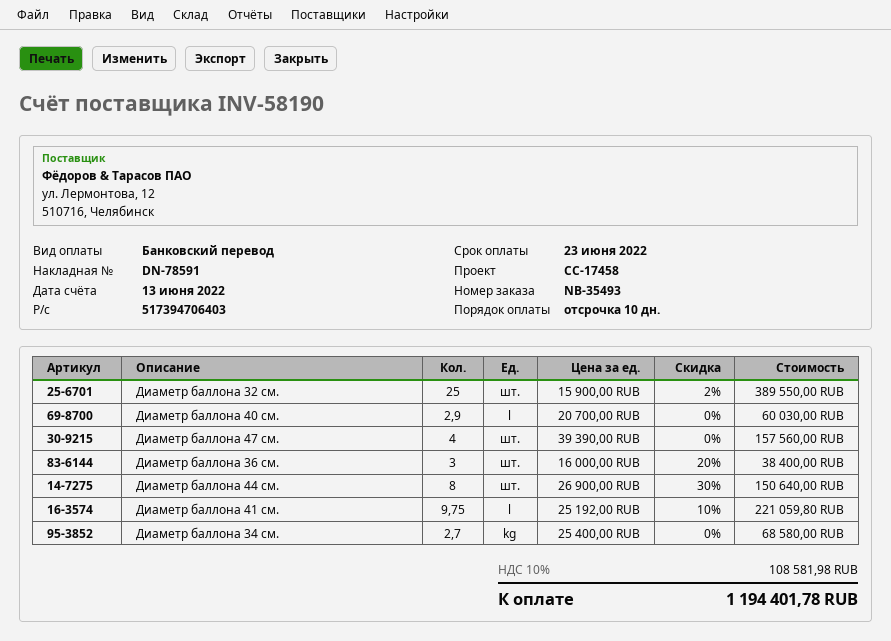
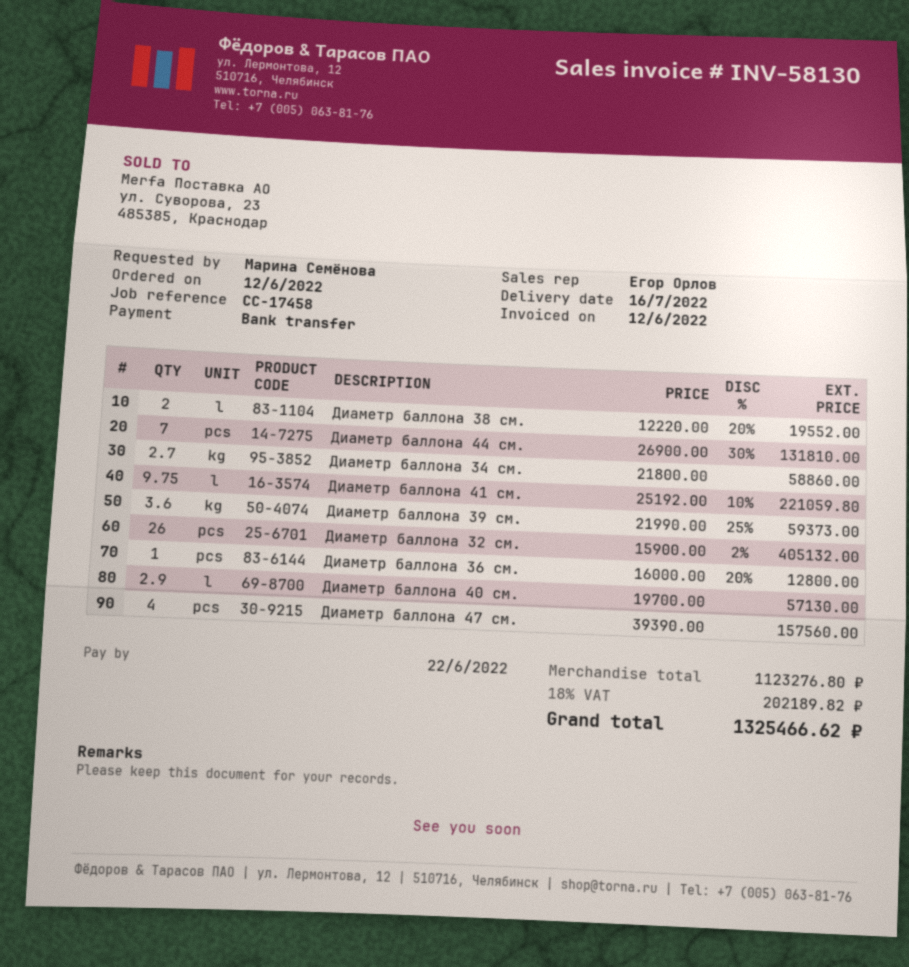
invoice number: INV-58190 -> INV-58130
invoice date: 2022-06-13 -> 2022-06-12
due date: 2022-06-23 -> 2022-06-22
Диаметр баллона 32 см.: 25 x 15900.00 - 2% = 389550.00 -> 26 x 15900.00 - 2% = 405132.00
Диаметр баллона 40 см.: 2.9 x 20700.00 = 60030.00 -> 2.9 x 19700.00 = 57130.00
Диаметр баллона 36 см.: 3 x 16000.00 - 20% = 38400.00 -> 1 x 16000.00 - 20% = 12800.00
Диаметр баллона 44 см.: 8 x 26900.00 - 30% = 150640.00 -> 7 x 26900.00 - 30% = 131810.00
Диаметр баллона 34 см.: 2.7 x 25400.00 = 68580.00 -> 2.7 x 21800.00 = 58860.00
Диаметр баллона 38 см.: none -> 2 x 12220.00 - 20% = 19552.00
Диаметр баллона 39 см.: none -> 3.6 x 21990.00 - 25% = 59373.00
tax: 10% = 108581.98 -> 18% = 202189.82
total: 1194401.78 -> 1325466.62

